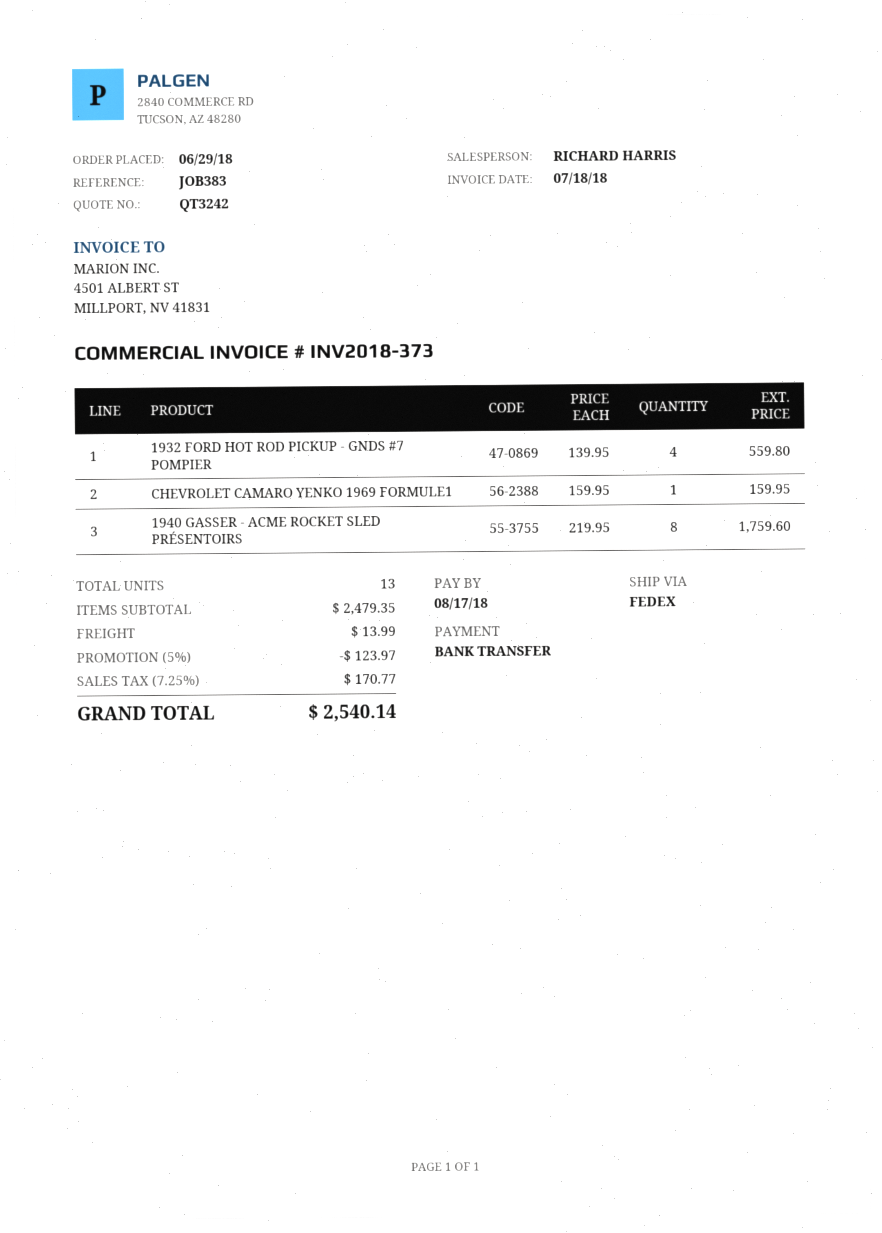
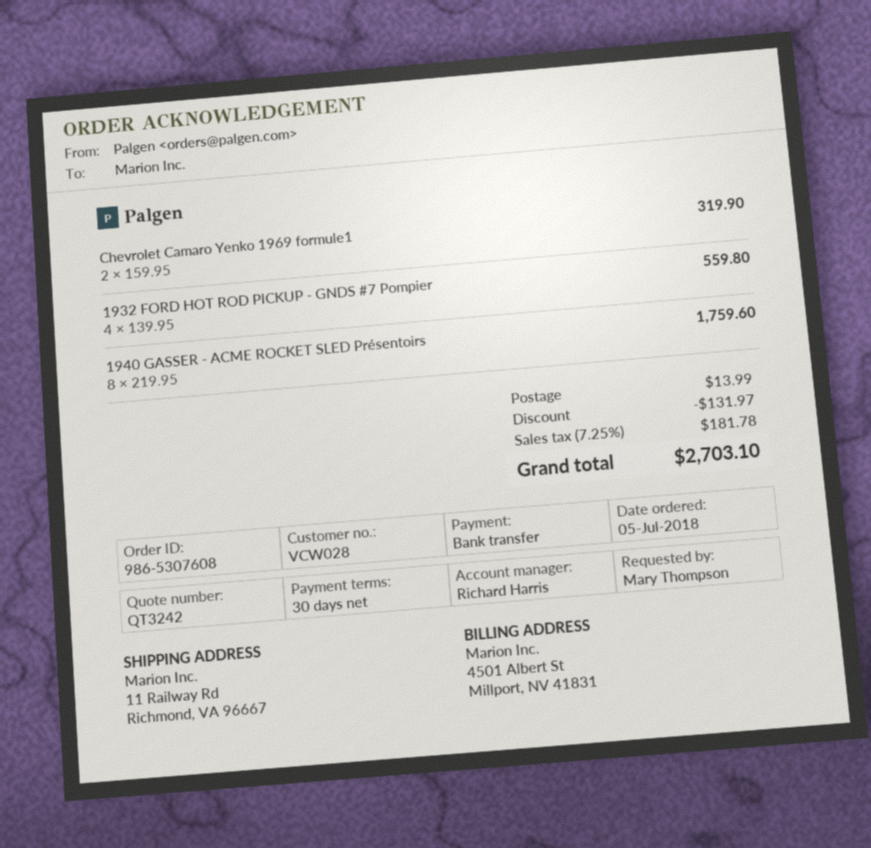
order date: 2018-06-29 -> 2018-07-05
CHEVROLET CAMARO YENKO 1969 FORMULE1: 1 x 159.95 = 159.95 -> 2 x 159.95 = 319.90
discount: 123.97 -> 131.97
tax: 7.25% = 170.77 -> 7.25% = 181.78
total: 2540.14 -> 2703.10

